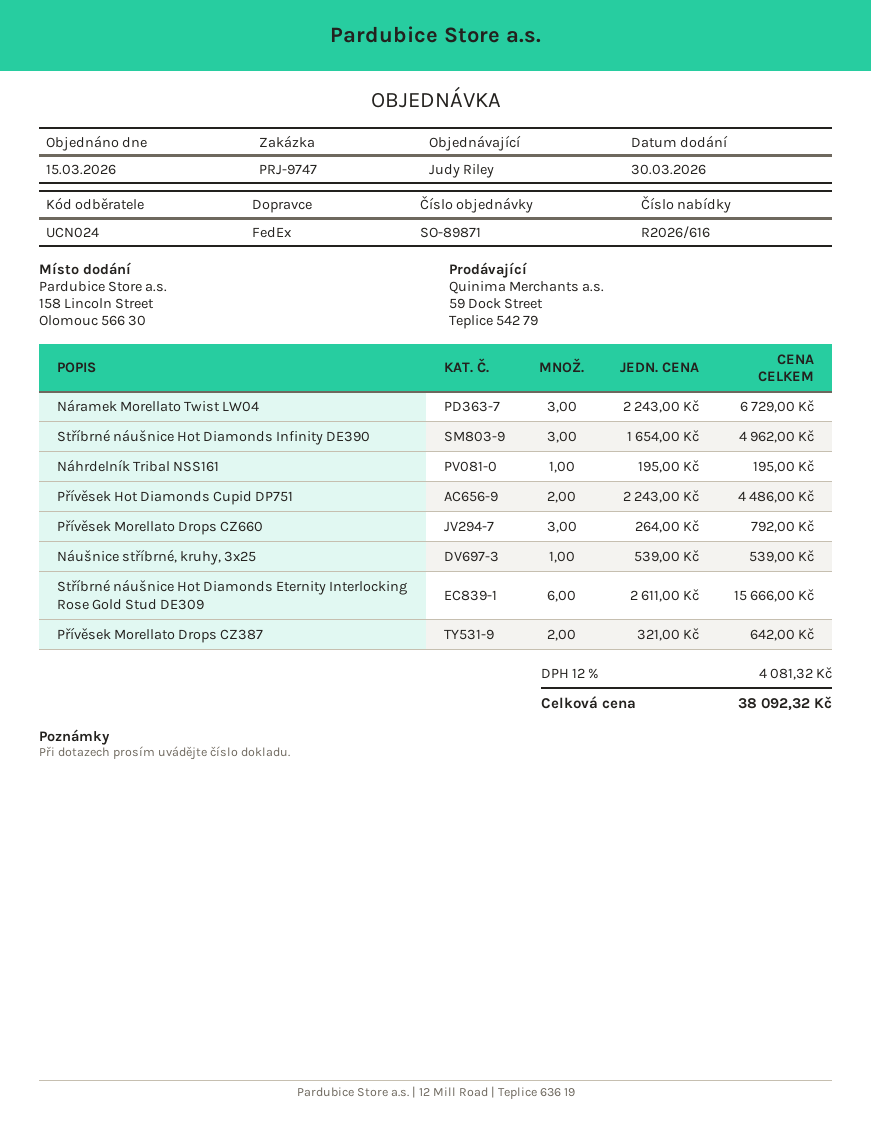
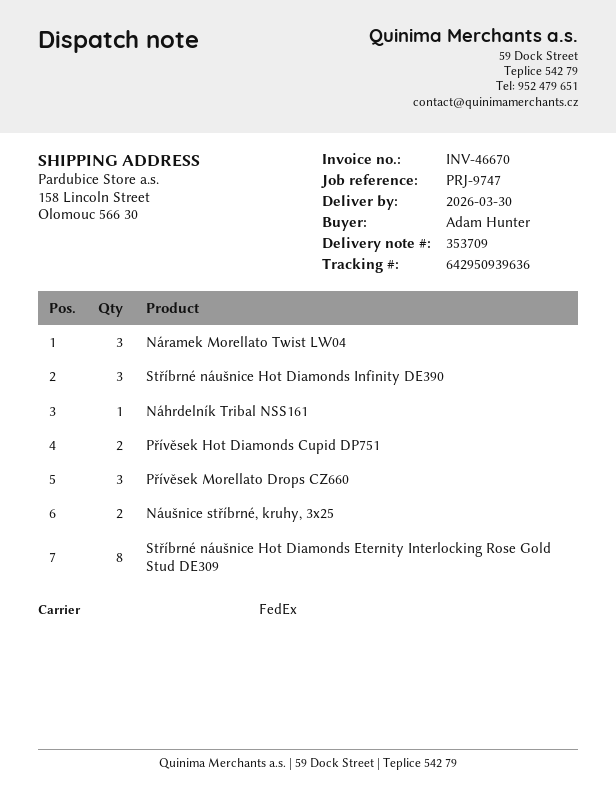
ordered by: Judy Riley -> Adam Hunter
Náušnice stříbrné, kruhy, 3x25: 1 -> 2
Stříbrné náušnice Hot Diamonds Eternity Interlocking Rose Gold Stud DE309: 6 -> 8
Přívěsek Morellato Drops CZ387: 2 -> none

